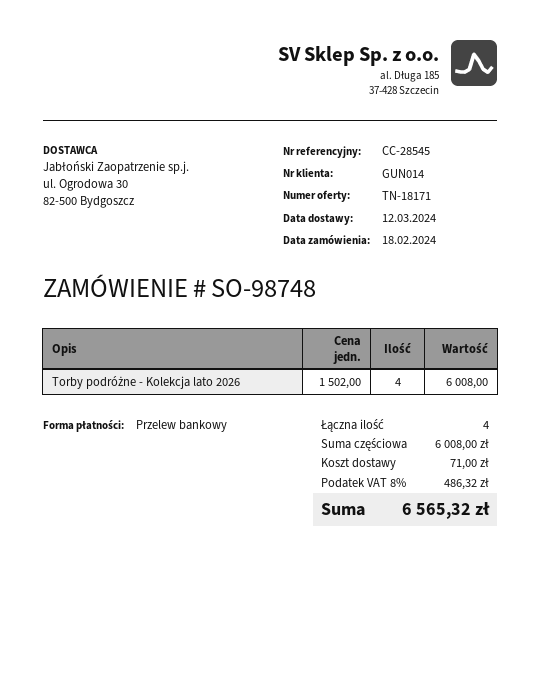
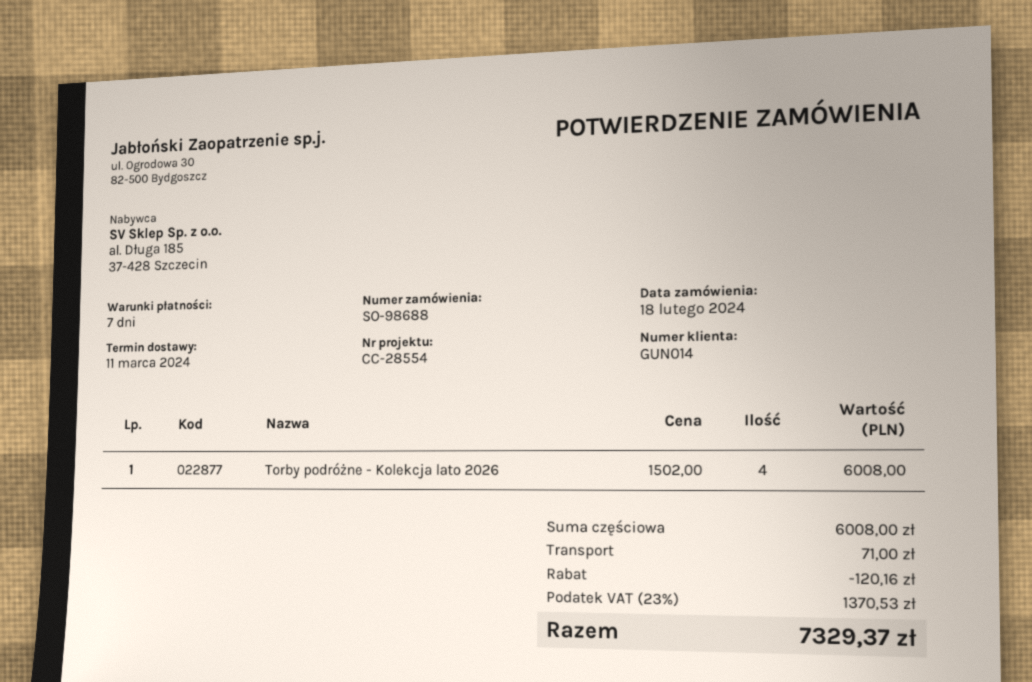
order number: SO-98748 -> SO-98688
delivery date: 2024-03-12 -> 2024-03-11
reference: CC-28545 -> CC-28554
discount: none -> 120.16
tax: 8% = 486.32 -> 23% = 1370.53
total: 6565.32 -> 7329.37

